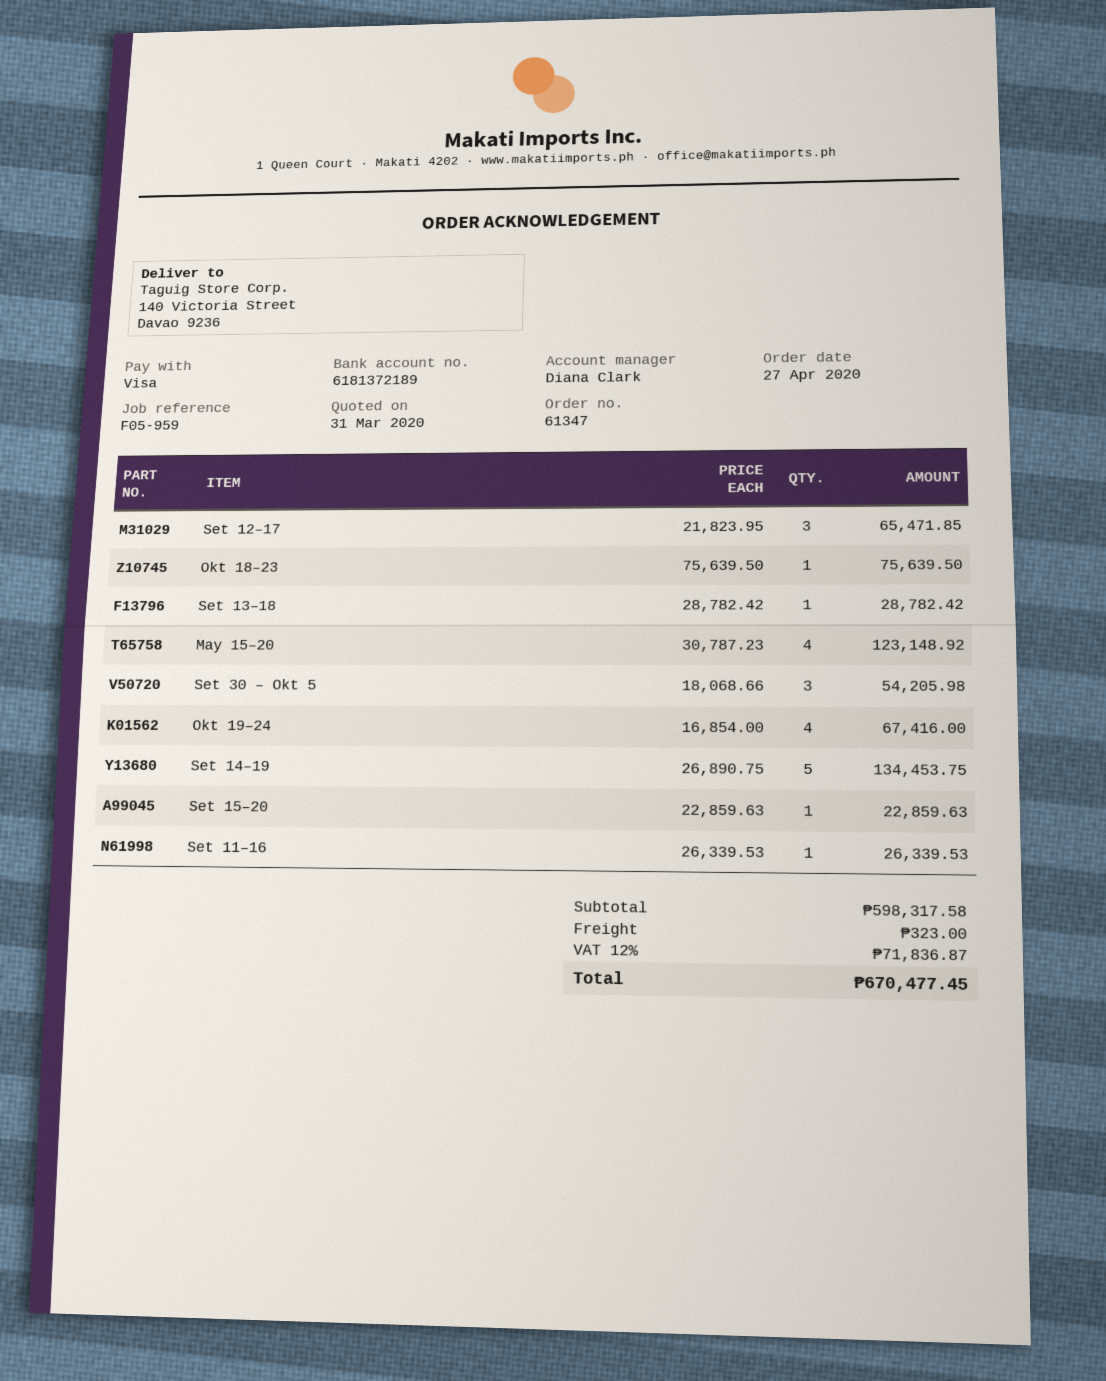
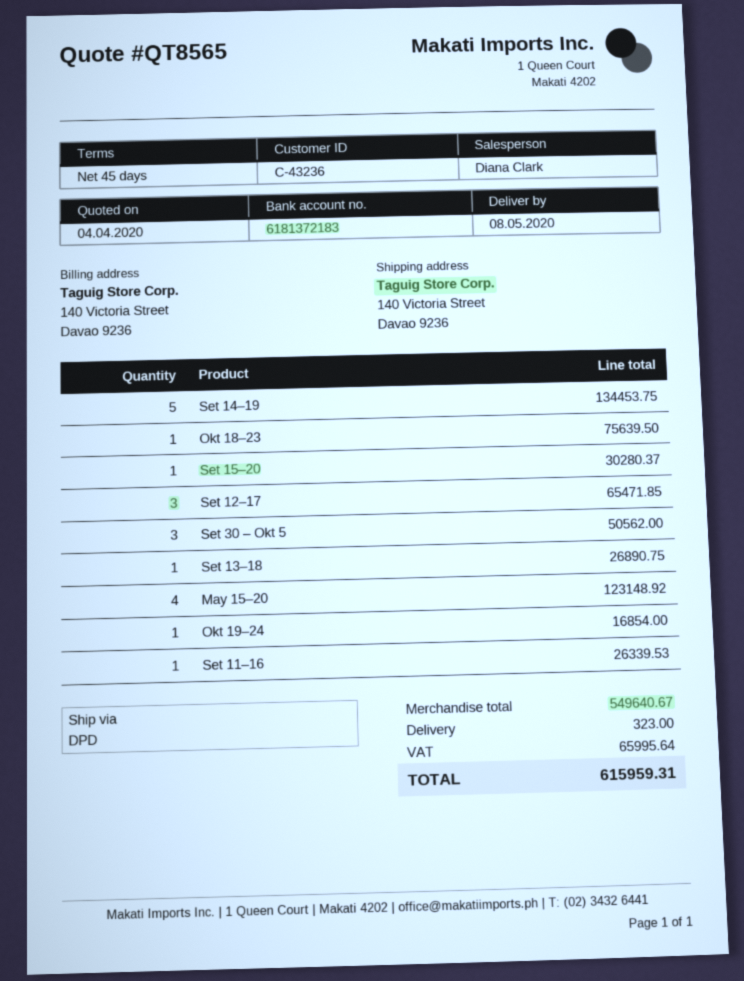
quote date: 2020-03-31 -> 2020-04-04
bank account: 6181372189 -> 6181372183
Set 13–18: 1 for 28782.42 -> 1 for 26890.75
Set 30 – Okt 5: 3 for 54205.98 -> 3 for 50562.00
Okt 19–24: 4 for 67416.00 -> 1 for 16854.00
Set 15–20: 1 for 22859.63 -> 1 for 30280.37
subtotal: 598317.58 -> 549640.67
tax: 71836.87 -> 65995.64
total: 670477.45 -> 615959.31

